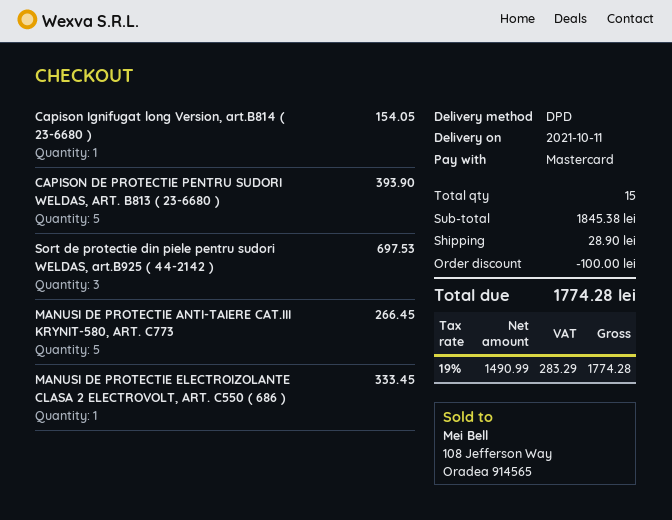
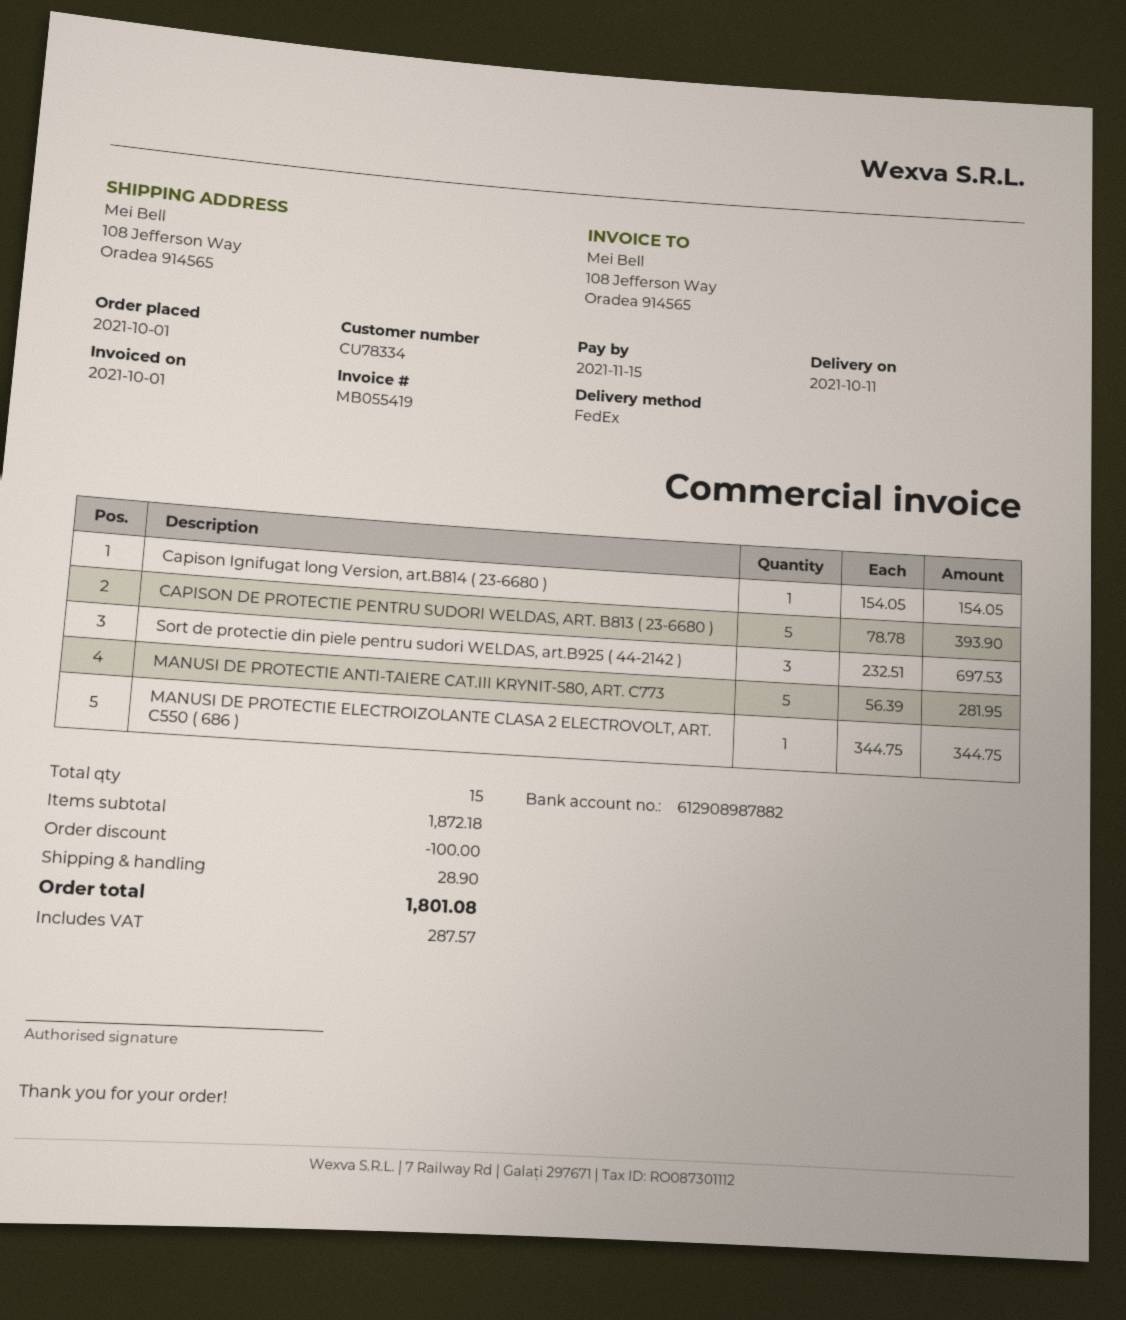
shipping method: DPD -> FedEx
MANUSI DE PROTECTIE ANTI-TAIERE CAT.III KRYNIT-580, ART. C773: 5 for 266.45 -> 5 for 281.95
MANUSI DE PROTECTIE ELECTROIZOLANTE CLASA 2 ELECTROVOLT, ART. C550 ( 686 ): 1 for 333.45 -> 1 for 344.75
subtotal: 1845.38 -> 1872.18
tax: 283.29 -> 287.57
total: 1774.28 -> 1801.08

